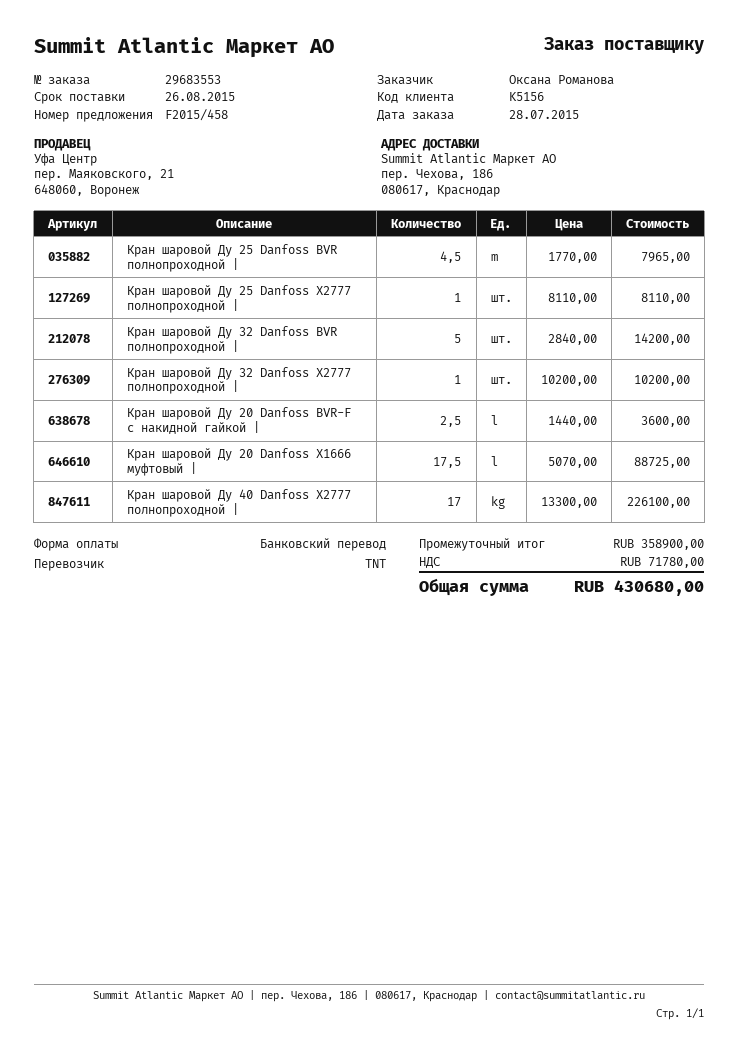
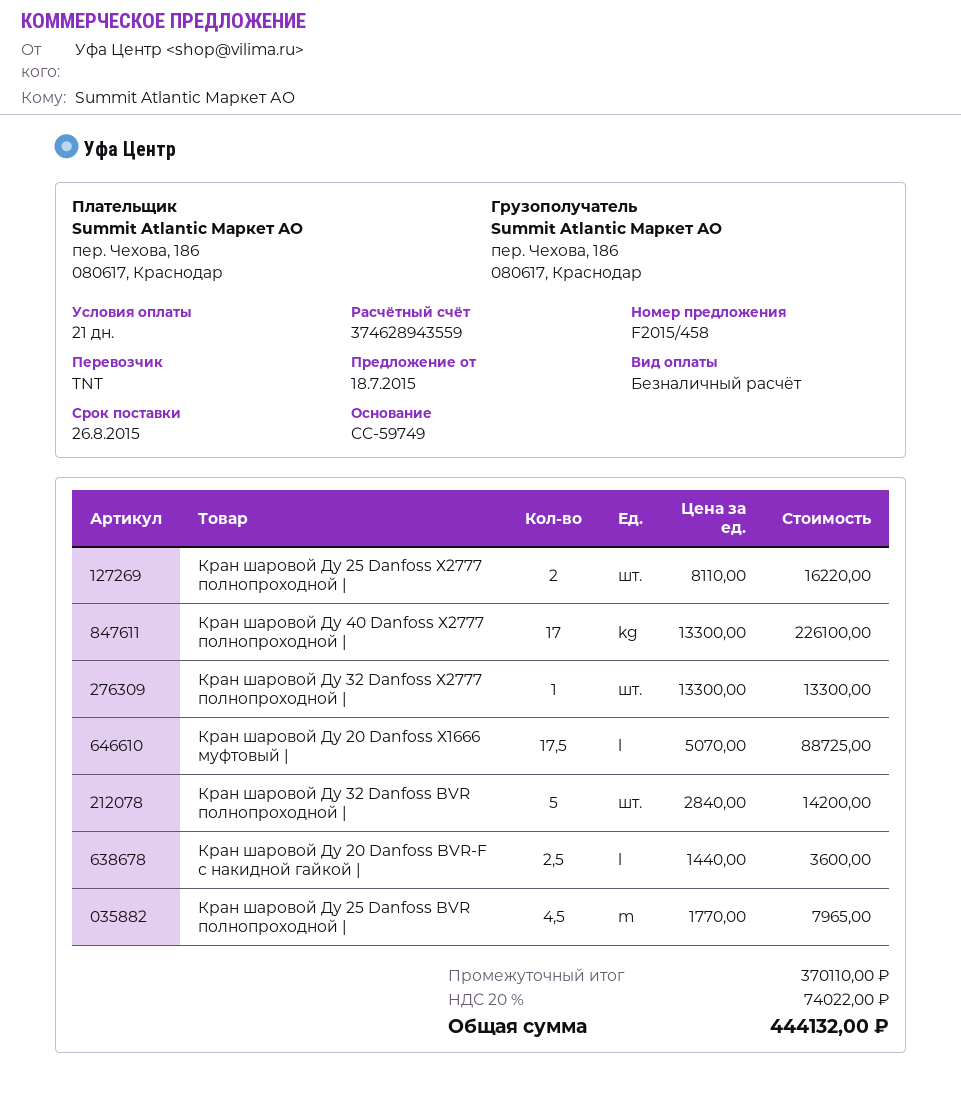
Кран шаровой Ду 25 Danfoss Х2777 полнопроходной |: 1 x 8110.00 = 8110.00 -> 2 x 8110.00 = 16220.00
Кран шаровой Ду 32 Danfoss Х2777 полнопроходной |: 1 x 10200.00 = 10200.00 -> 1 x 13300.00 = 13300.00
subtotal: 358900.00 -> 370110.00
tax: 71780.00 -> 74022.00
total: 430680.00 -> 444132.00

